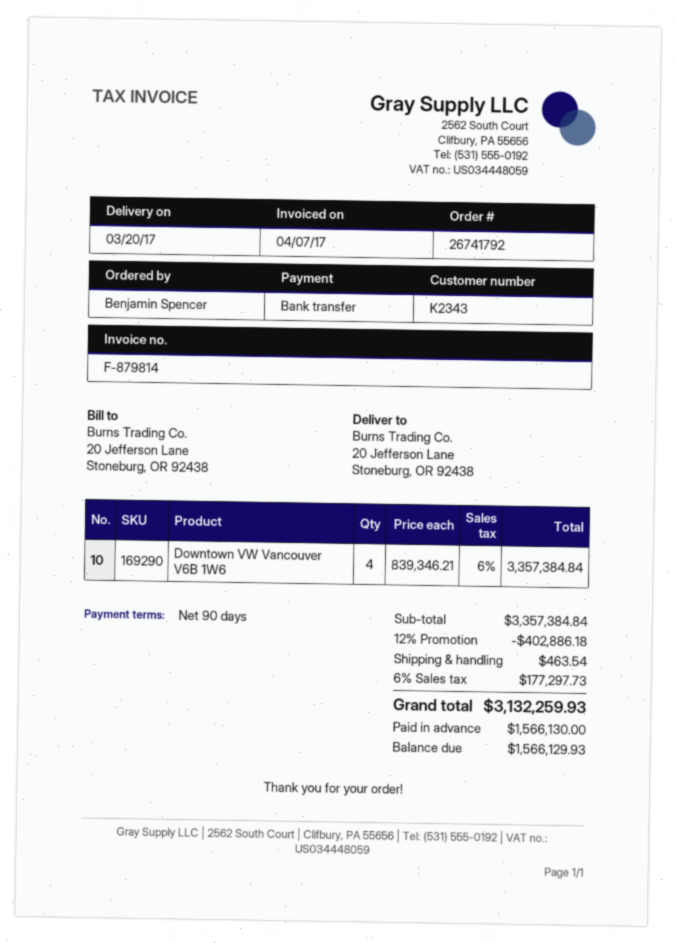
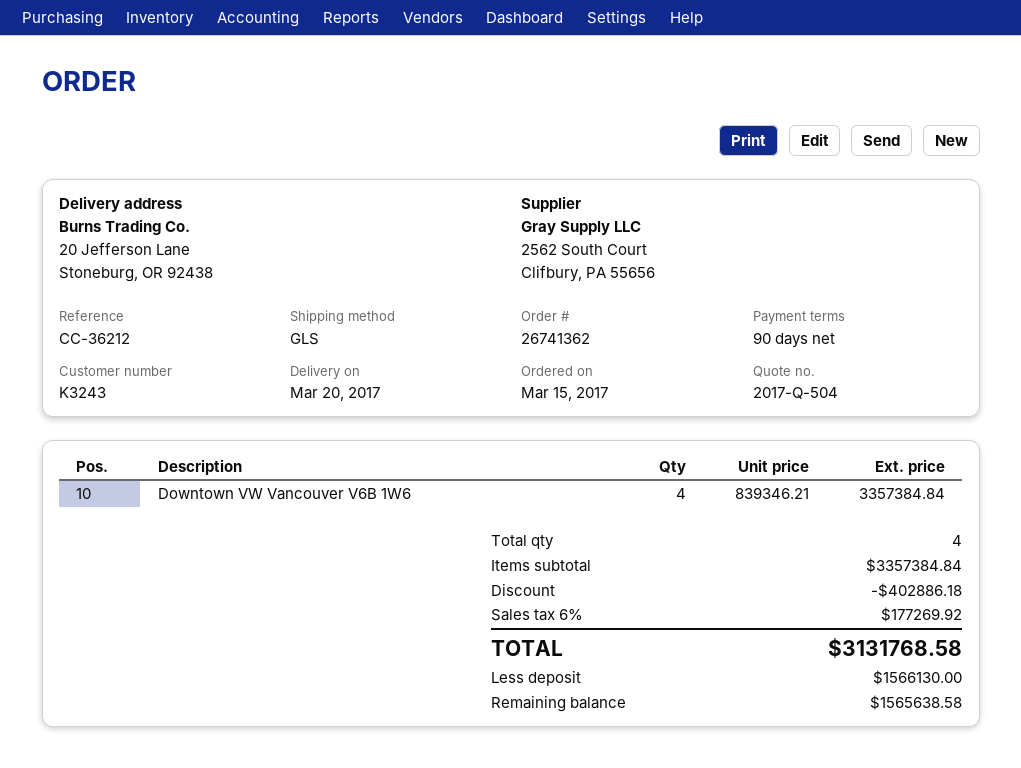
order number: 26741792 -> 26741362
customer number: K2343 -> K3243
shipping: 463.54 -> none
tax: 6% = 177297.73 -> 6% = 177269.92
total: 3132259.93 -> 3131768.58
balance: 1566129.93 -> 1565638.58

